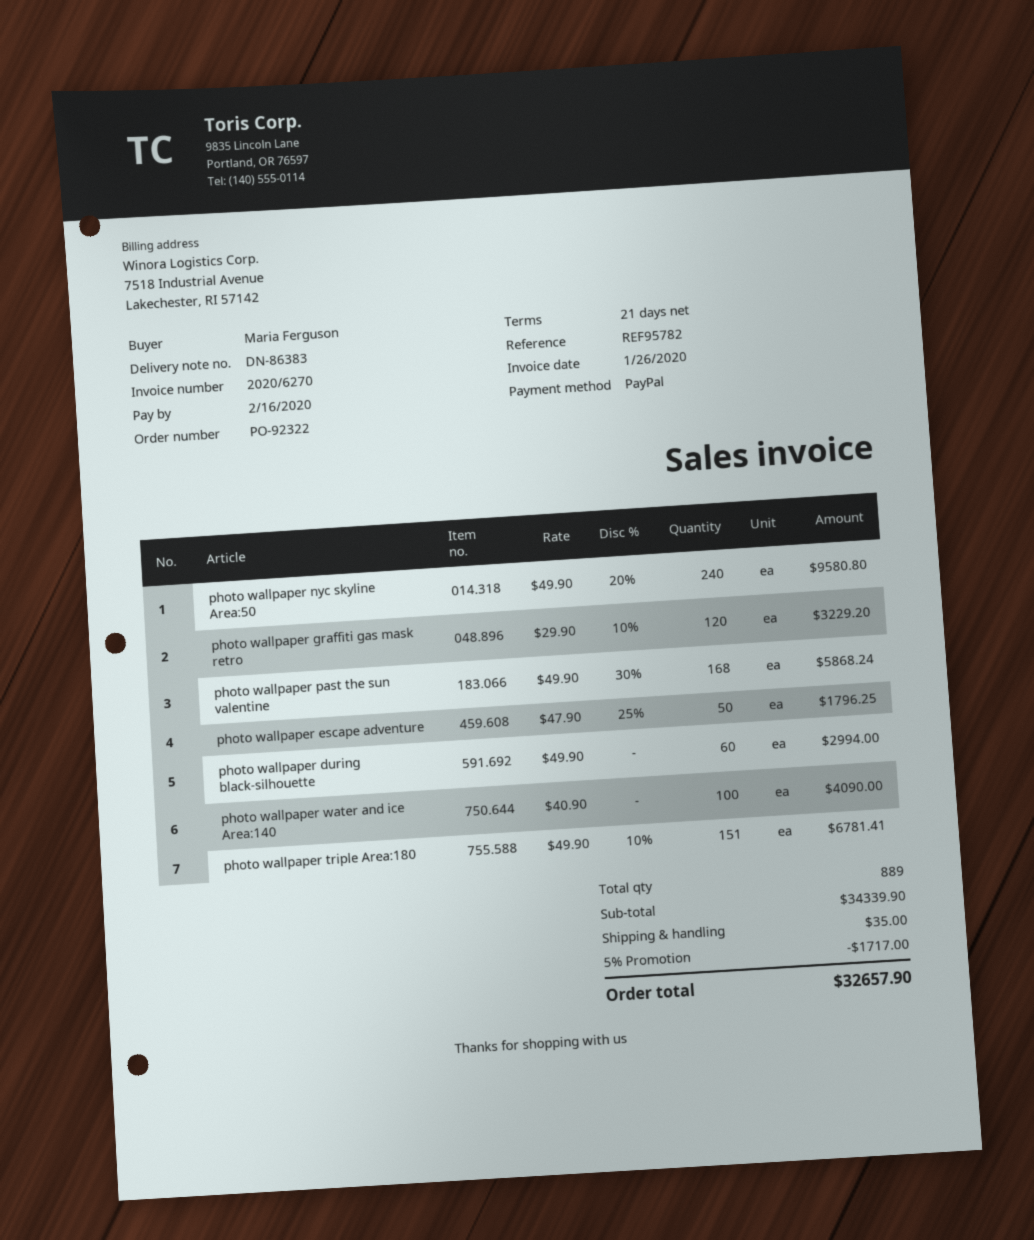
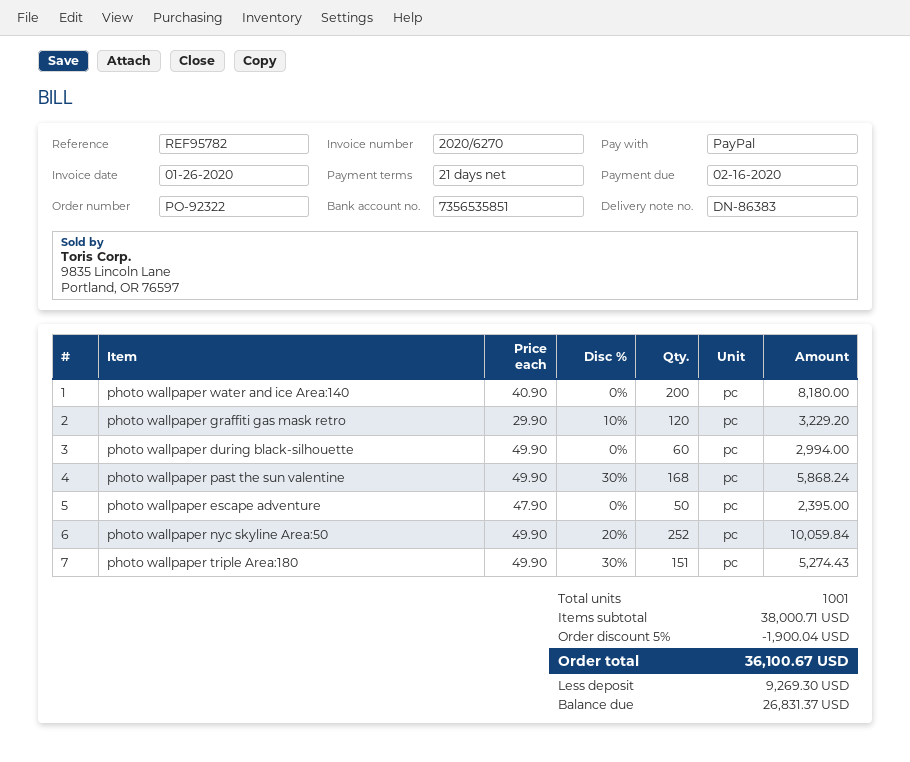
photo wallpaper nyc skyline Area:50: 240 x 49.90 - 20% = 9580.80 -> 252 x 49.90 - 20% = 10059.84
photo wallpaper escape adventure: 50 x 47.90 - 25% = 1796.25 -> 50 x 47.90 = 2395.00
photo wallpaper water and ice Area:140: 100 x 40.90 = 4090.00 -> 200 x 40.90 = 8180.00
photo wallpaper triple Area:180: 151 x 49.90 - 10% = 6781.41 -> 151 x 49.90 - 30% = 5274.43
total quantity: 889 -> 1001
subtotal: 34339.90 -> 38000.71
discount: 5% = 1717.00 -> 5% = 1900.04
shipping: 35.00 -> none
total: 32657.90 -> 36100.67

